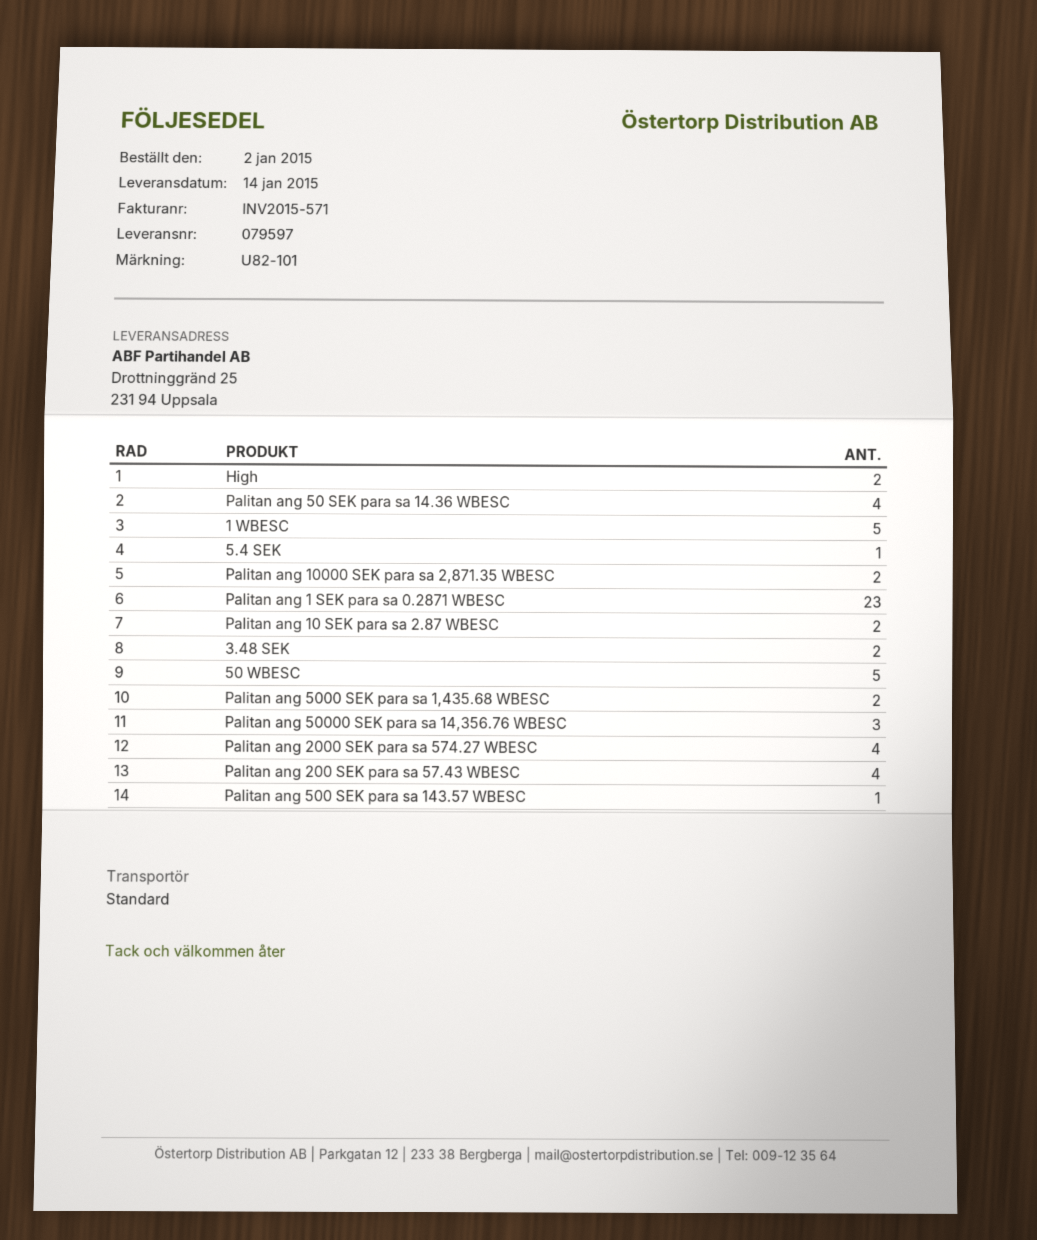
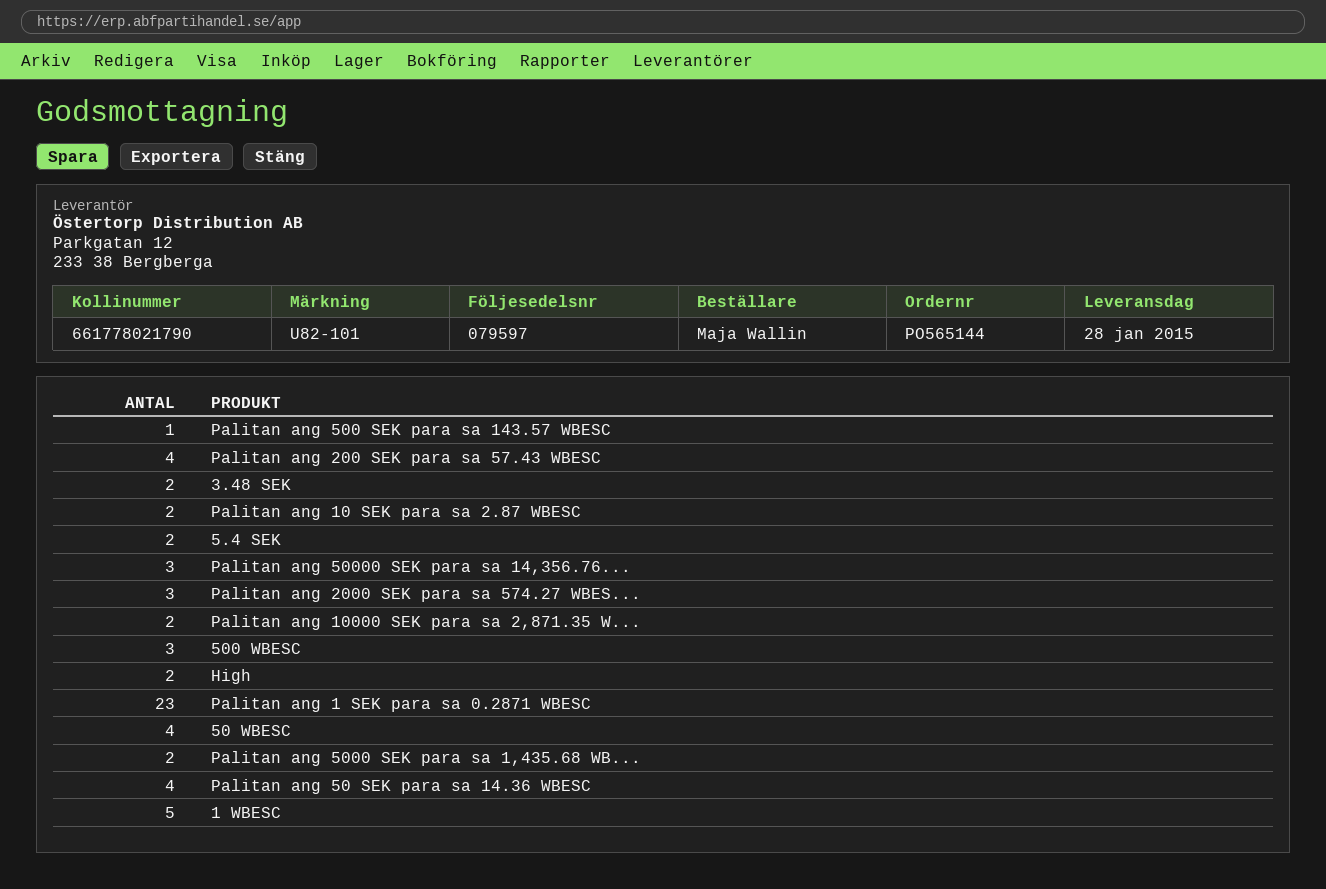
delivery date: 2015-01-14 -> 2015-01-28
5.4 SEK: 1 -> 2
50 WBESC: 5 -> 4
Palitan ang 2000 SEK para sa 574.27 WBESC: 4 -> 3
500 WBESC: none -> 3

